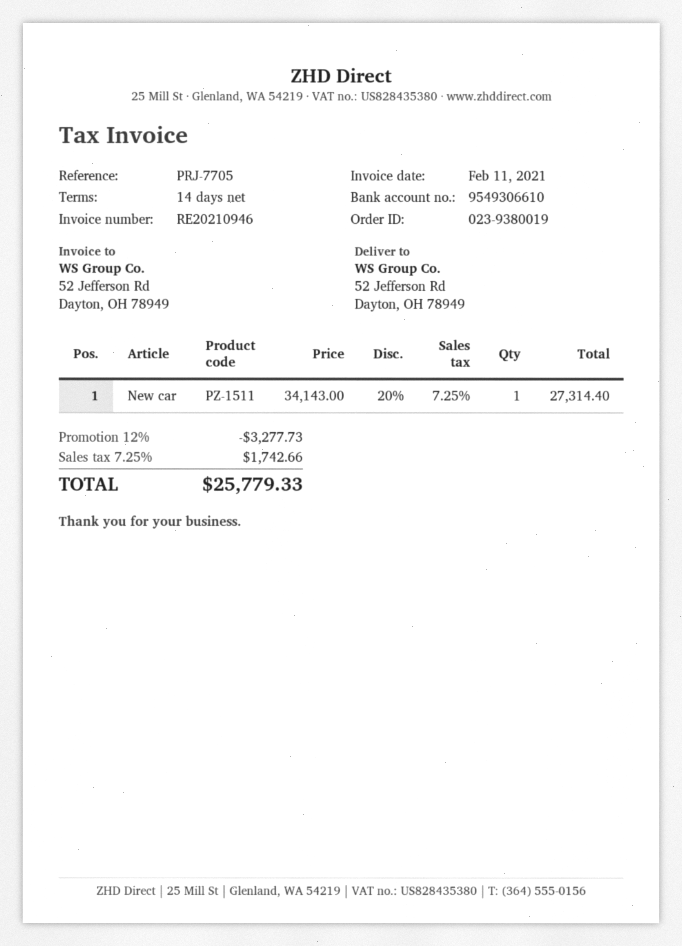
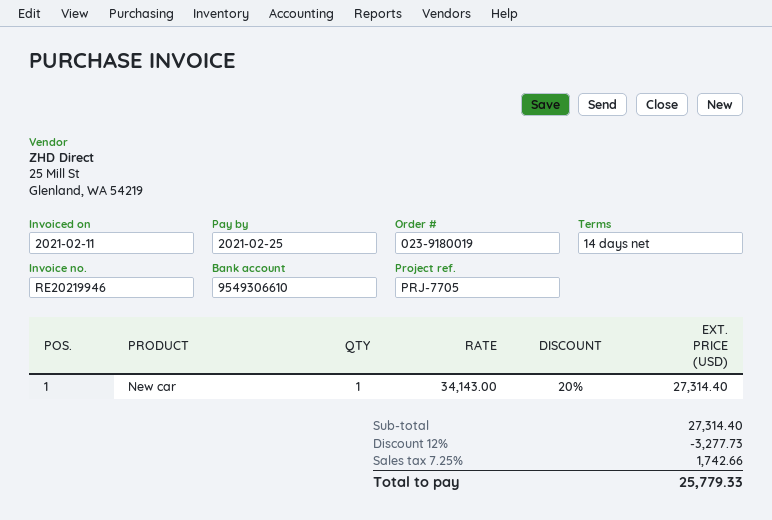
order number: 023-9380019 -> 023-9180019
invoice number: RE20210946 -> RE20219946

